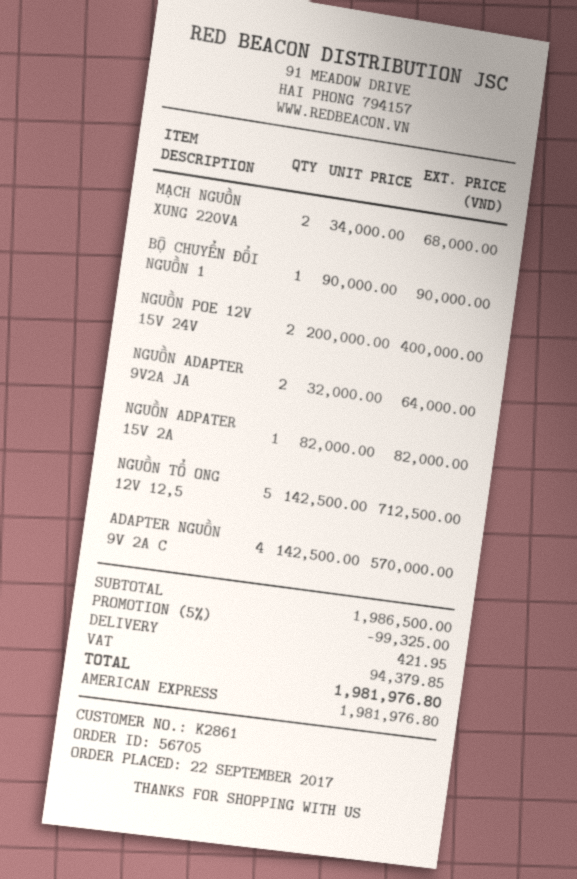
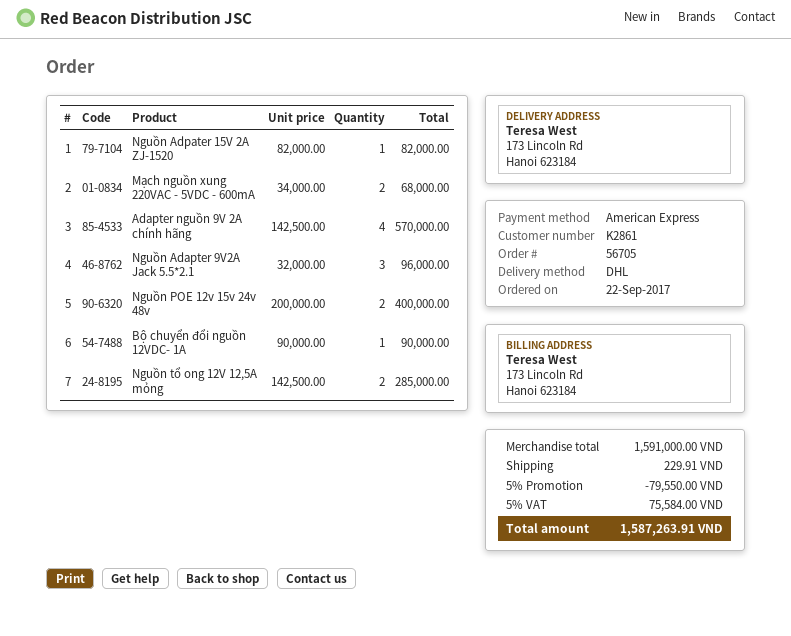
NGUỒN ADAPTER 9V2A JA: 2 x 32000.00 = 64000.00 -> 3 x 32000.00 = 96000.00
NGUỒN TỔ ONG 12V 12,5: 5 x 142500.00 = 712500.00 -> 2 x 142500.00 = 285000.00
subtotal: 1986500.00 -> 1591000.00
discount: 5% = 99325.00 -> 5% = 79550.00
shipping: 421.95 -> 229.91
tax: 94379.85 -> 75584.00
total: 1981976.80 -> 1587263.91

